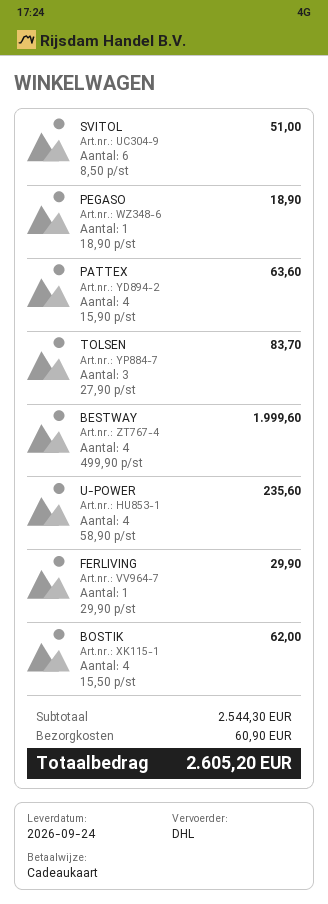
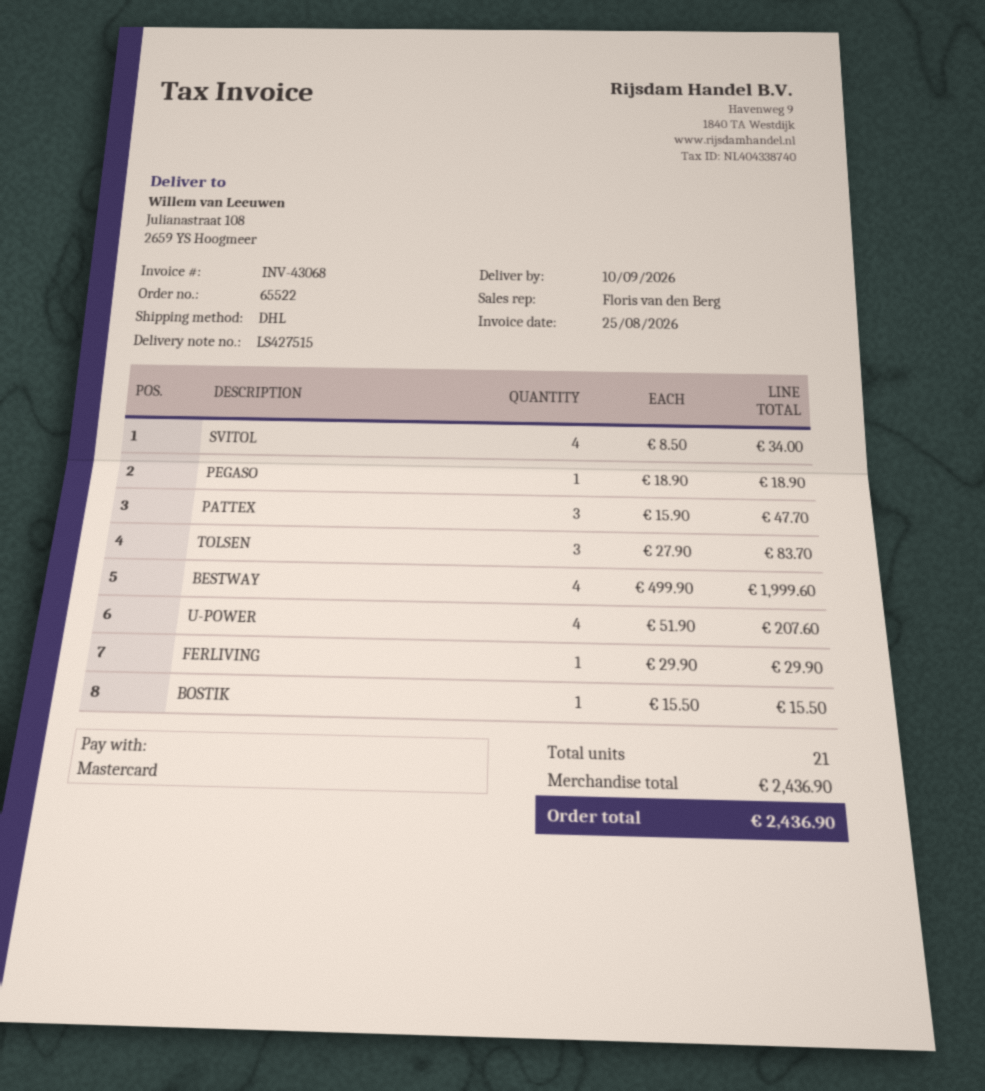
delivery date: 2026-09-24 -> 2026-09-10
payment method: gift card -> Mastercard
SVITOL: 6 x 8.50 = 51.00 -> 4 x 8.50 = 34.00
PATTEX: 4 x 15.90 = 63.60 -> 3 x 15.90 = 47.70
U-POWER: 4 x 58.90 = 235.60 -> 4 x 51.90 = 207.60
BOSTIK: 4 x 15.50 = 62.00 -> 1 x 15.50 = 15.50
subtotal: 2544.30 -> 2436.90
shipping: 60.90 -> none
total: 2605.20 -> 2436.90

